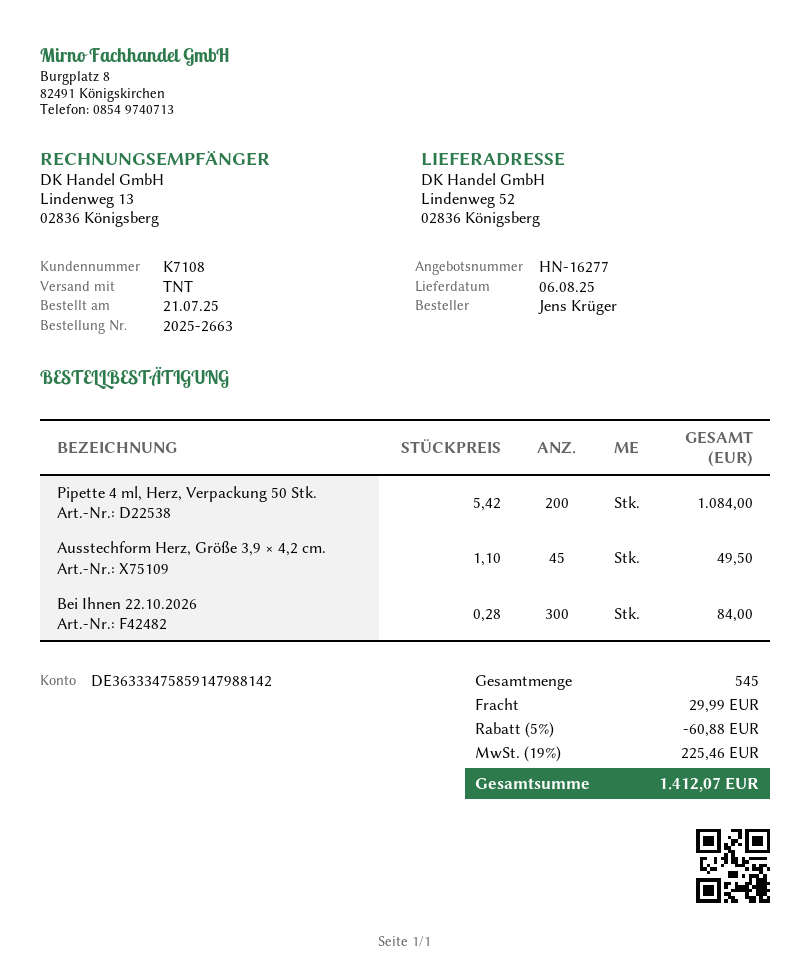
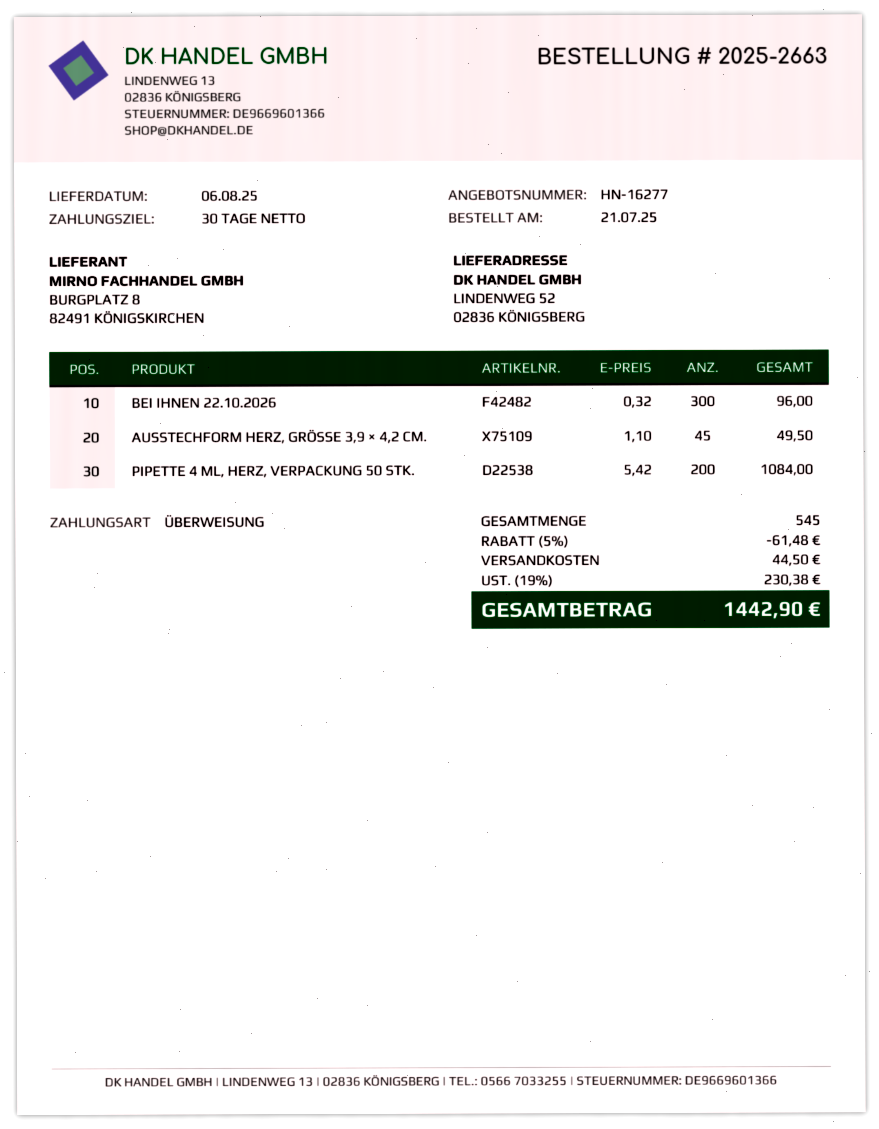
Bei Ihnen 22.10.2026: 300 x 0.28 = 84.00 -> 300 x 0.32 = 96.00
discount: 5% = 60.88 -> 5% = 61.48
shipping: 29.99 -> 44.50
tax: 19% = 225.46 -> 19% = 230.38
total: 1412.07 -> 1442.90

